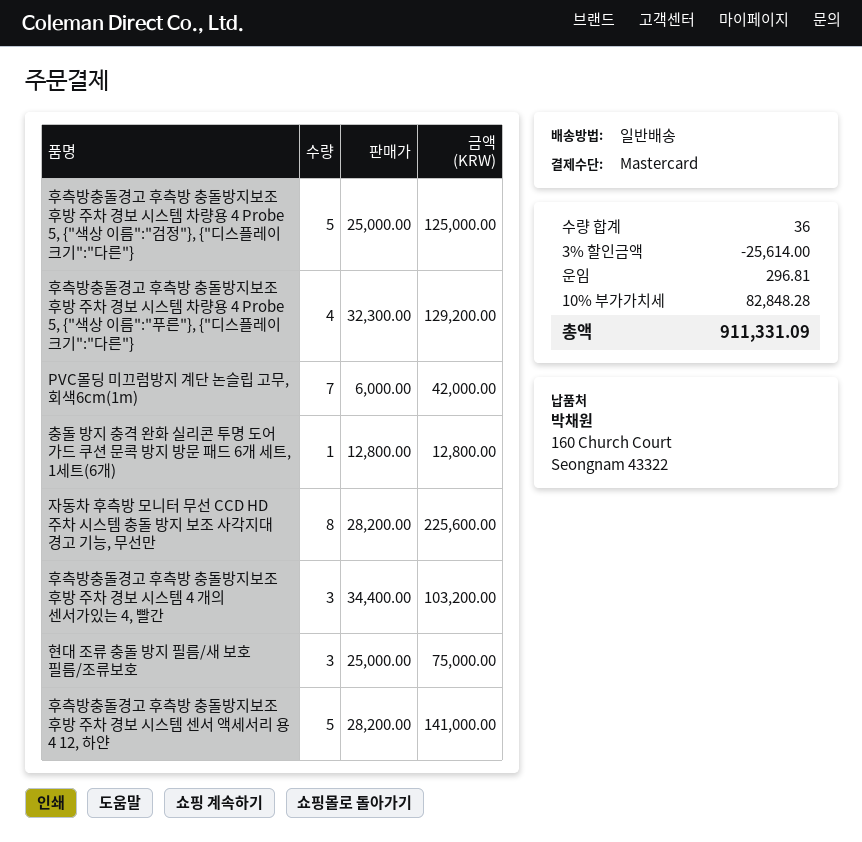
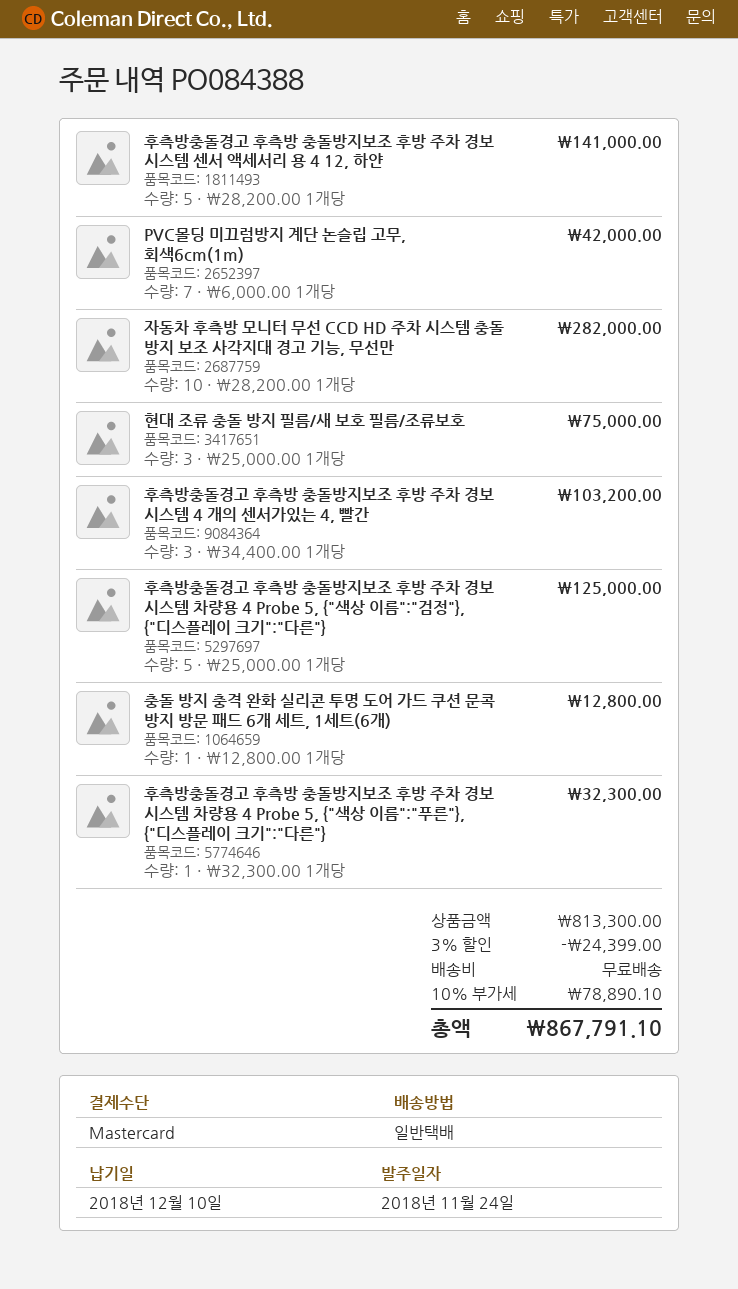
후측방충돌경고 후측방 충돌방지보조 후방 주차 경보 시스템 차량용 4 Probe 5, {"색상 이름":"푸른"}, {"디스플레이 크기":"다른"}: 4 x 32300.00 = 129200.00 -> 1 x 32300.00 = 32300.00
자동차 후측방 모니터 무선 CCD HD 주차 시스템 충돌 방지 보조 사각지대 경고 기능, 무선만: 8 x 28200.00 = 225600.00 -> 10 x 28200.00 = 282000.00
discount: 3% = 25614.00 -> 3% = 24399.00
shipping: 296.81 -> 0.00
tax: 10% = 82848.28 -> 10% = 78890.10
total: 911331.09 -> 867791.10

